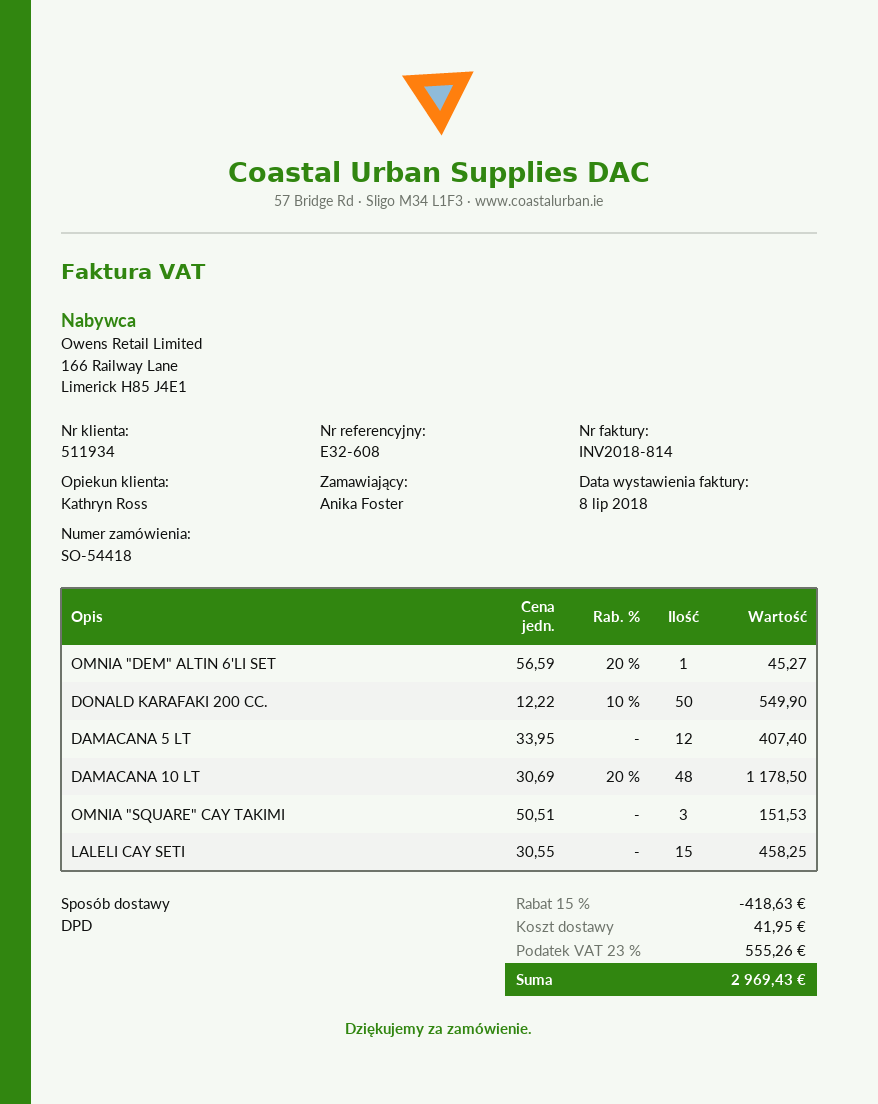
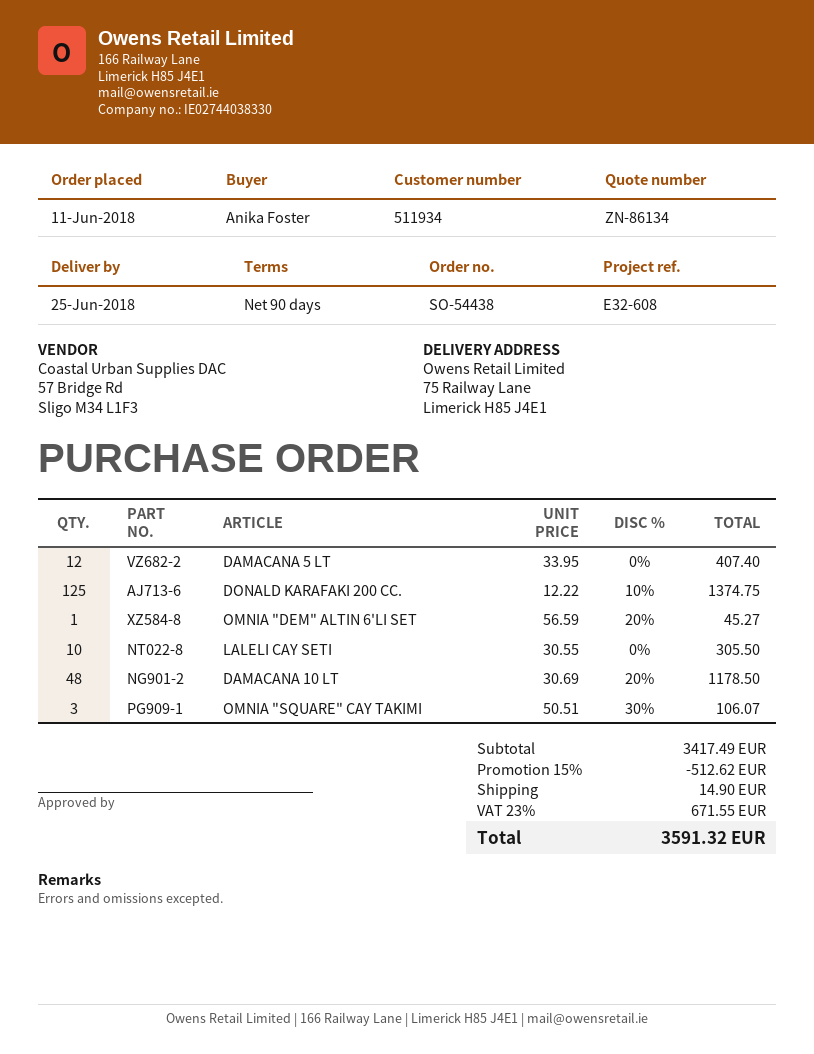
order number: SO-54418 -> SO-54438
DONALD KARAFAKI 200 CC.: 50 x 12.22 - 10% = 549.90 -> 125 x 12.22 - 10% = 1374.75
OMNIA "SQUARE" CAY TAKIMI: 3 x 50.51 = 151.53 -> 3 x 50.51 - 30% = 106.07
LALELI CAY SETI: 15 x 30.55 = 458.25 -> 10 x 30.55 = 305.50
discount: 15% = 418.63 -> 15% = 512.62
shipping: 41.95 -> 14.90
tax: 23% = 555.26 -> 23% = 671.55
total: 2969.43 -> 3591.32

